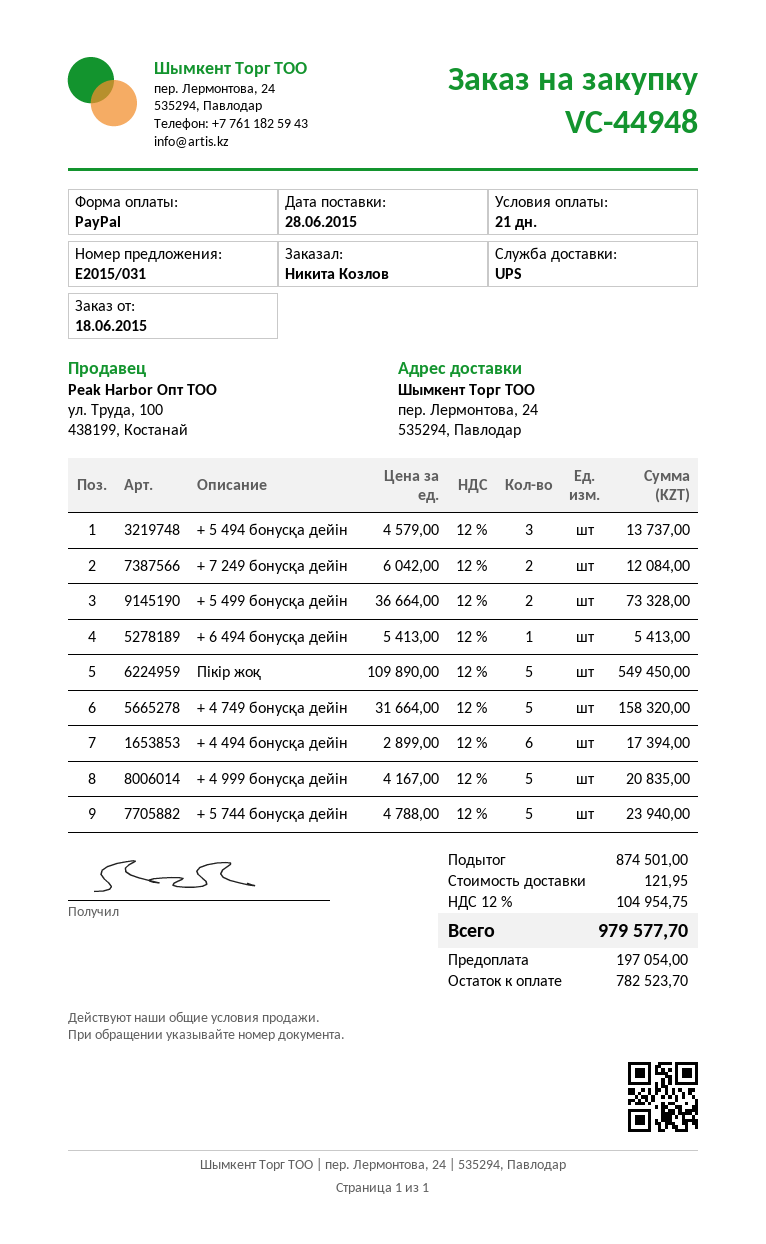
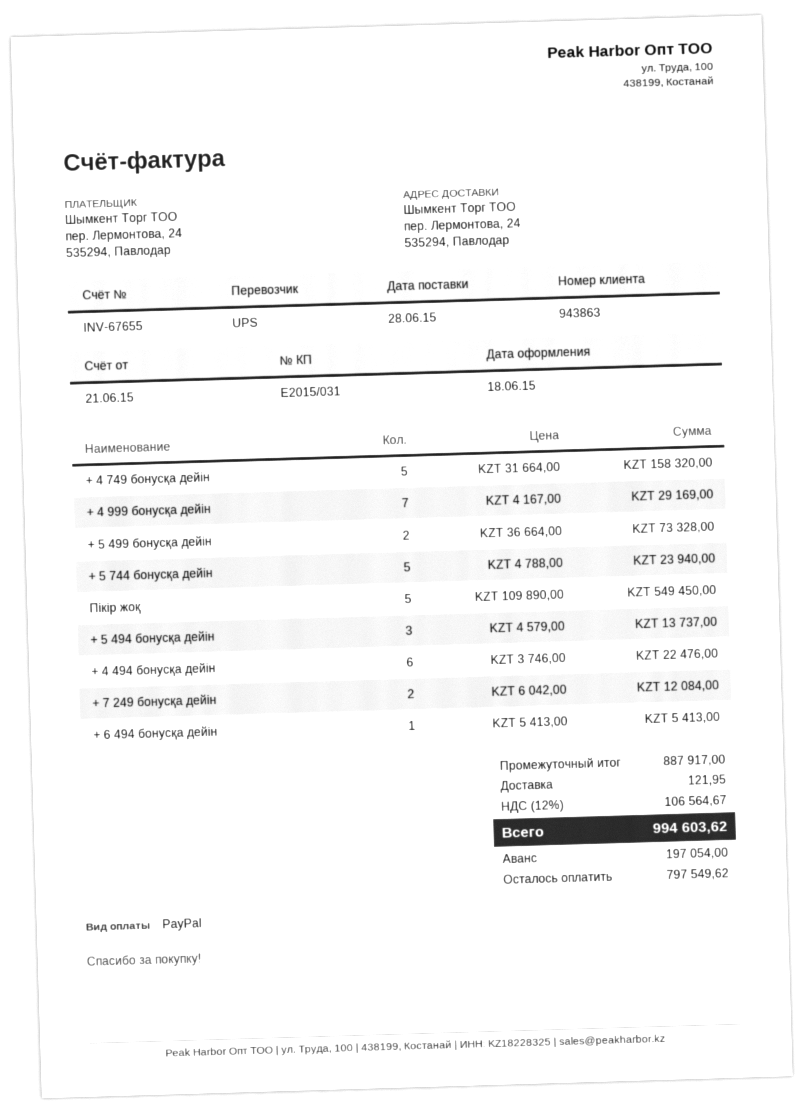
+ 4 494 бонусқа дейін: 6 x 2899.00 = 17394.00 -> 6 x 3746.00 = 22476.00
+ 4 999 бонусқа дейін: 5 x 4167.00 = 20835.00 -> 7 x 4167.00 = 29169.00
subtotal: 874501.00 -> 887917.00
tax: 12% = 104954.75 -> 12% = 106564.67
total: 979577.70 -> 994603.62
balance: 782523.70 -> 797549.62

